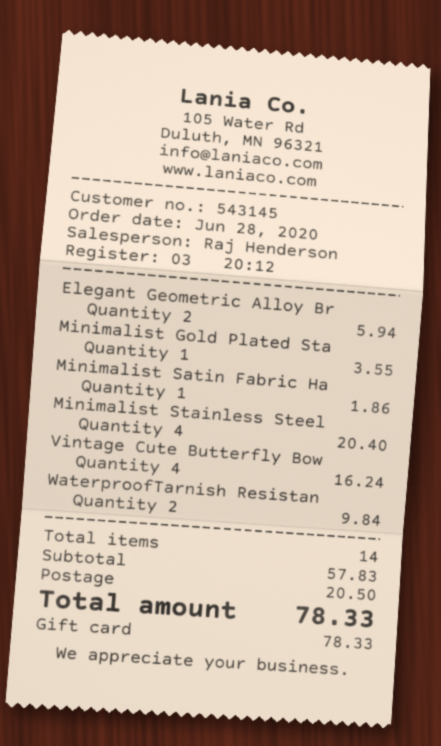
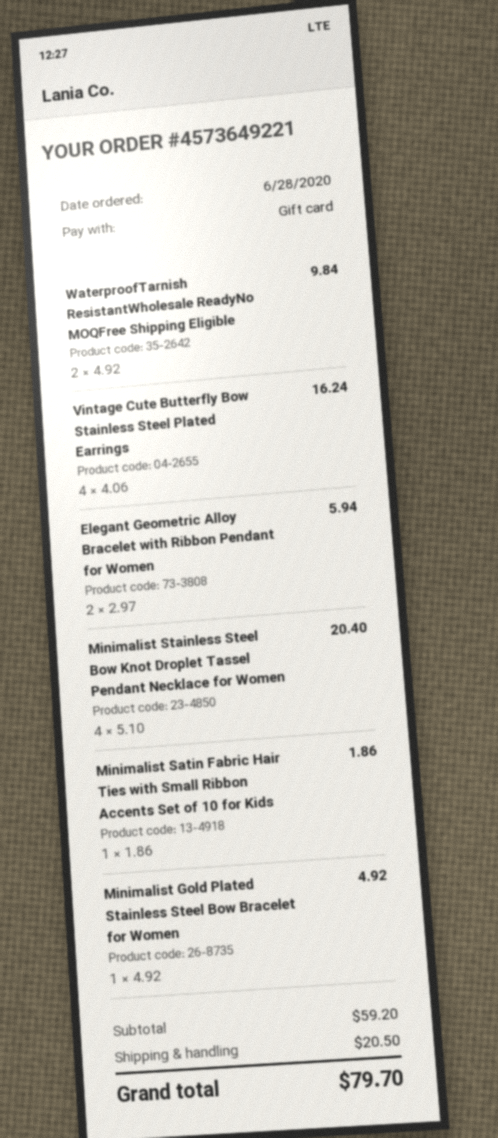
Minimalist Gold Plated Sta: 1 for 3.55 -> 1 for 4.92
subtotal: 57.83 -> 59.20
total: 78.33 -> 79.70

